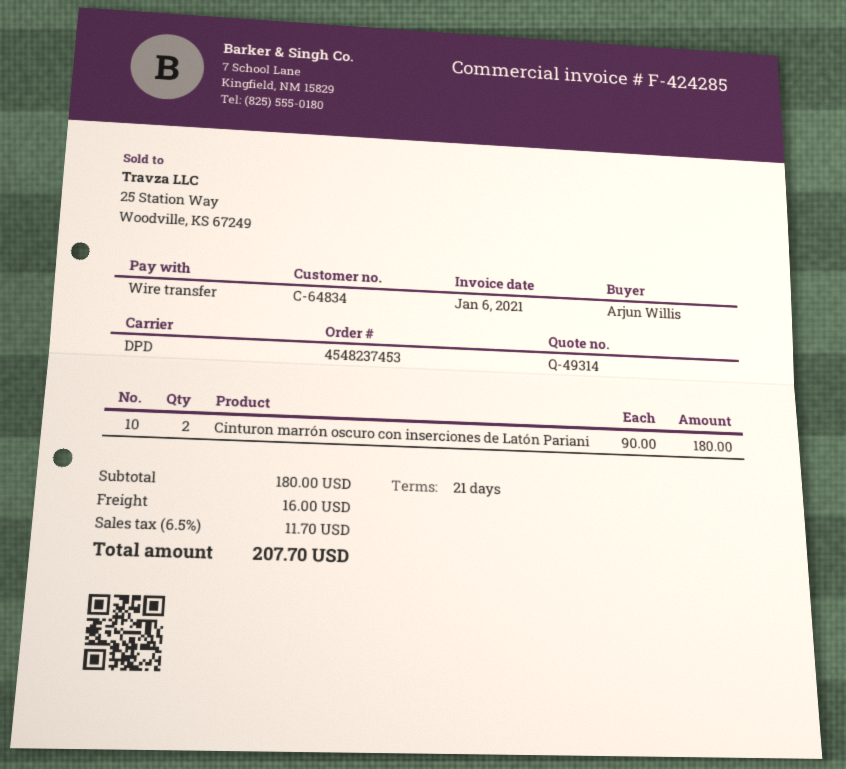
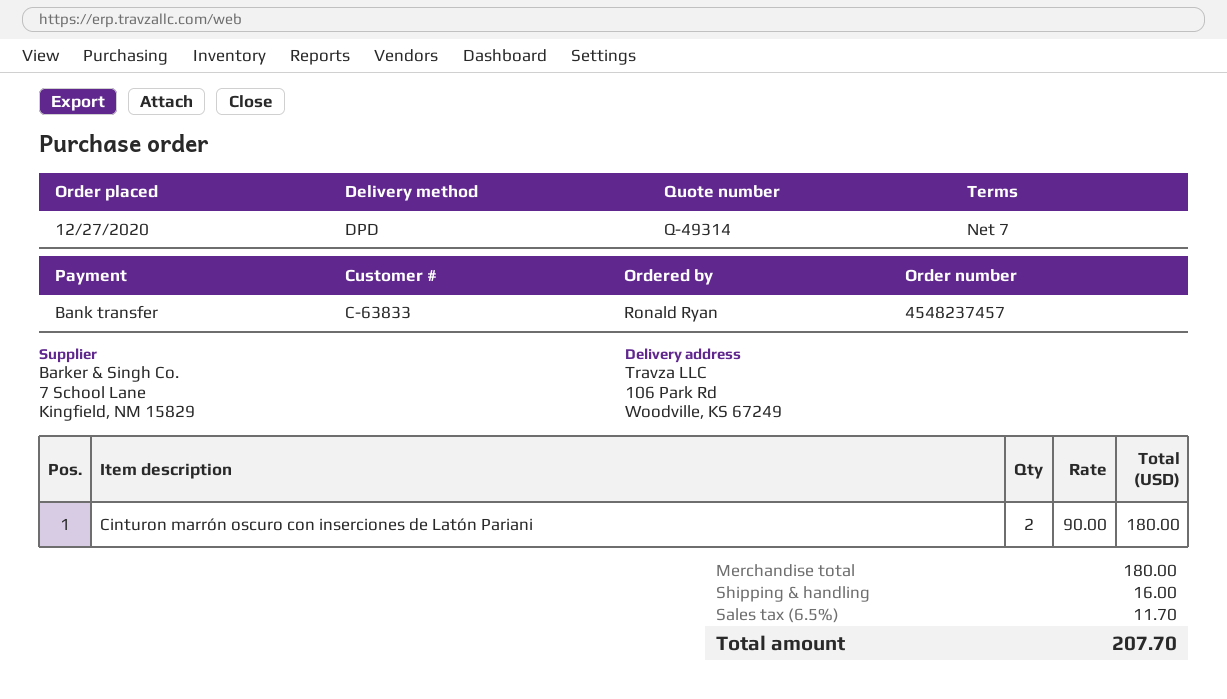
order number: 4548237453 -> 4548237457
payment terms: 21 days -> 7 days
customer number: C-64834 -> C-63833
ordered by: Arjun Willis -> Ronald Ryan

